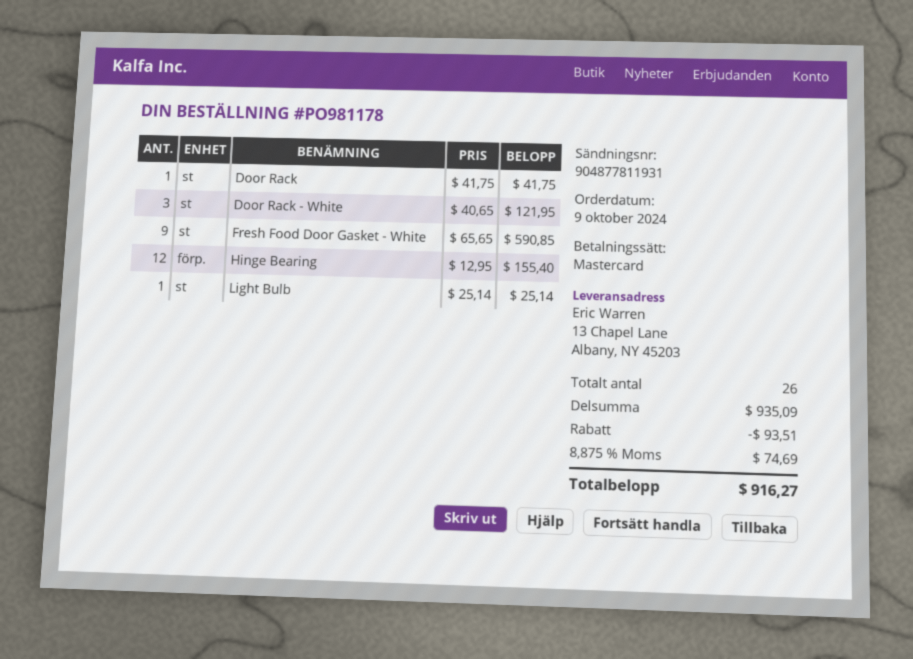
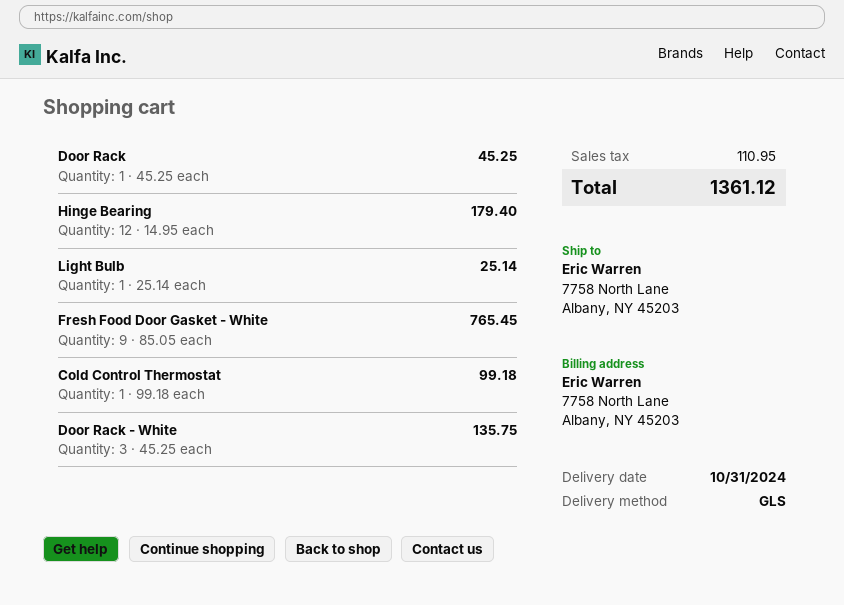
ship to: 13 Chapel Lane, Albany, NY 45203 -> 7758 North Lane, Albany, NY 45203
Door Rack: 1 x 41.75 = 41.75 -> 1 x 45.25 = 45.25
Door Rack - White: 3 x 40.65 = 121.95 -> 3 x 45.25 = 135.75
Fresh Food Door Gasket - White: 9 x 65.65 = 590.85 -> 9 x 85.05 = 765.45
Hinge Bearing: 12 x 12.95 = 155.40 -> 12 x 14.95 = 179.40
Cold Control Thermostat: none -> 1 x 99.18 = 99.18
discount: 93.51 -> none
tax: 74.69 -> 110.95
total: 916.27 -> 1361.12

